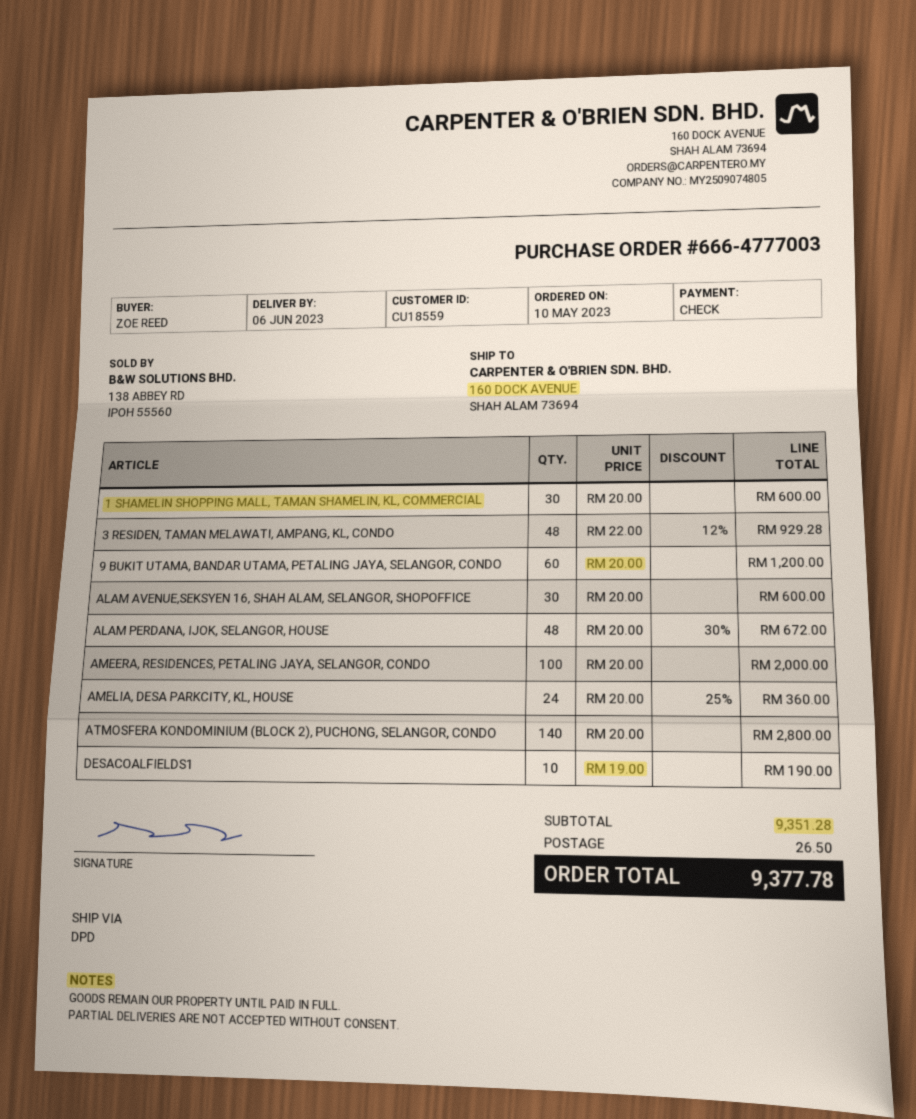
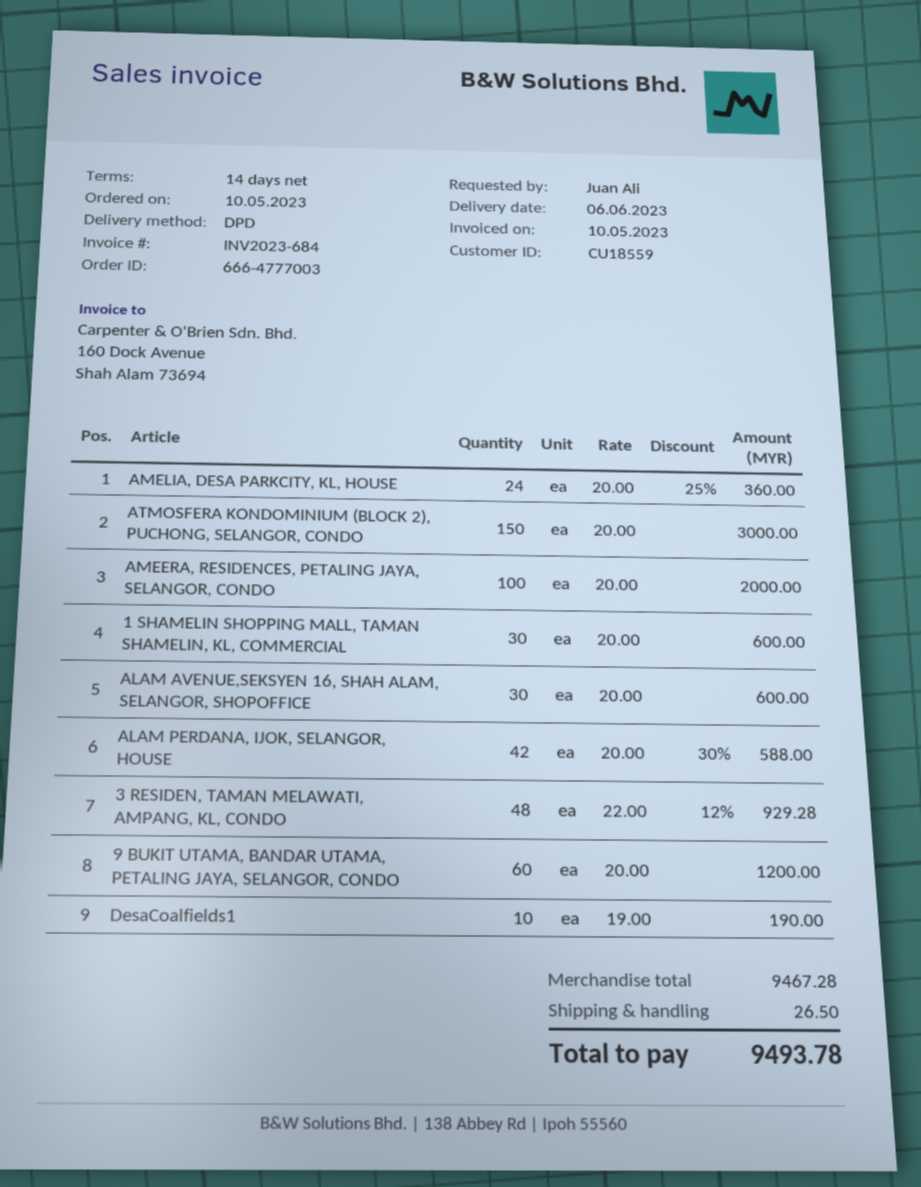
ordered by: ZOE REED -> Juan Ali
ALAM PERDANA, IJOK, SELANGOR, HOUSE: 48 x 20.00 - 30% = 672.00 -> 42 x 20.00 - 30% = 588.00
ATMOSFERA KONDOMINIUM (BLOCK 2), PUCHONG, SELANGOR, CONDO: 140 x 20.00 = 2800.00 -> 150 x 20.00 = 3000.00
subtotal: 9351.28 -> 9467.28
total: 9377.78 -> 9493.78

